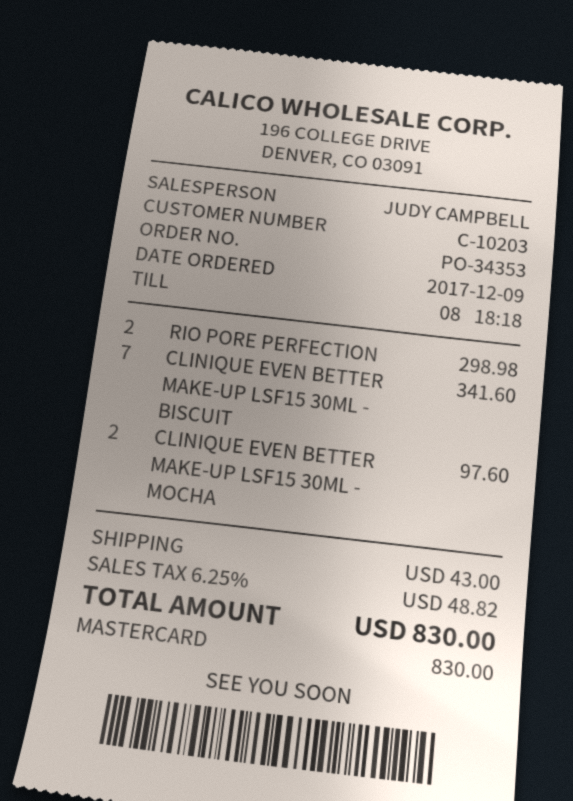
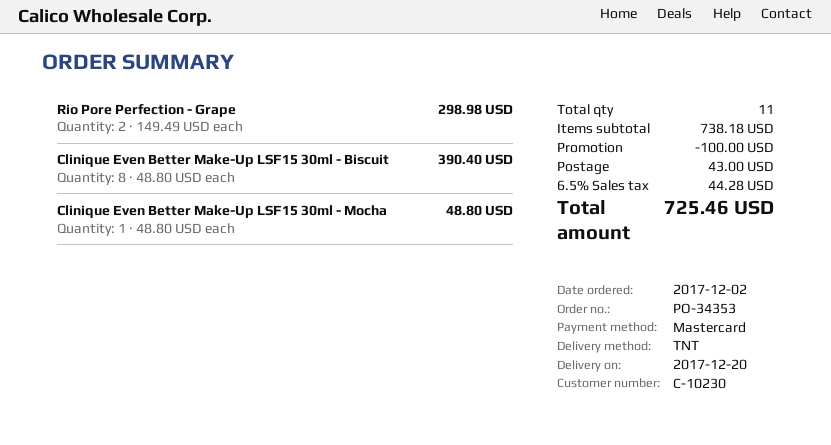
order date: 2017-12-09 -> 2017-12-02
customer number: C-10203 -> C-10230
CLINIQUE EVEN BETTER MAKE-UP LSF15 30ML - BISCUIT: 7 for 341.60 -> 8 for 390.40
CLINIQUE EVEN BETTER MAKE-UP LSF15 30ML - MOCHA: 2 for 97.60 -> 1 for 48.80
discount: none -> 100.00
tax: 6.25% = 48.82 -> 6.5% = 44.28
total: 830.00 -> 725.46

